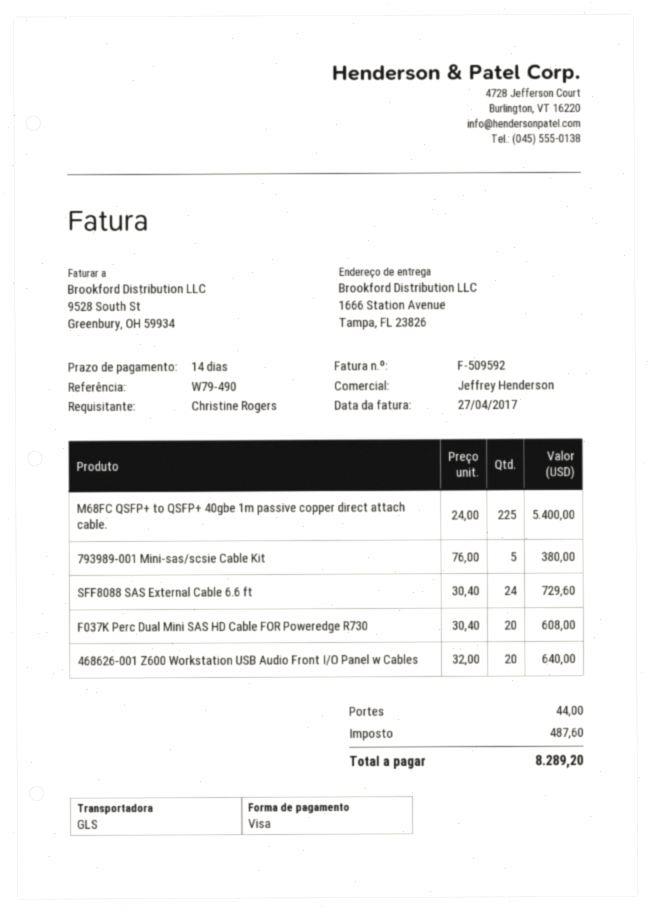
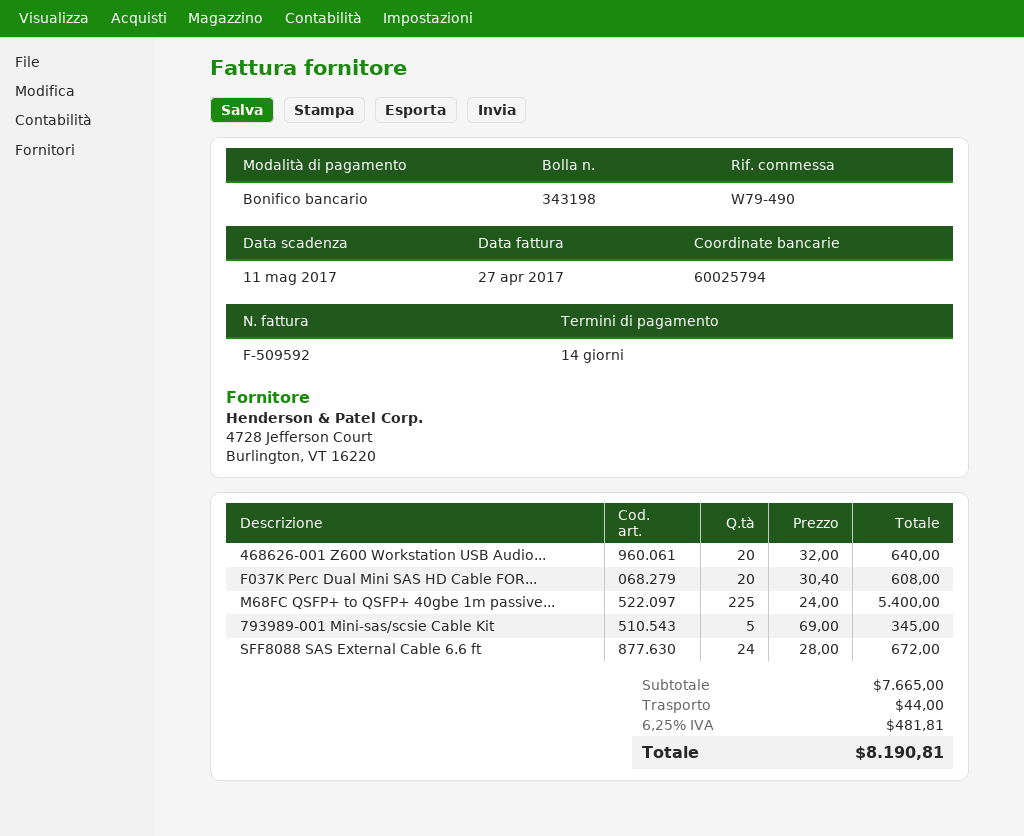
payment method: Visa -> bank transfer
793989-001 Mini-sas/scsie Cable Kit: 5 x 76.00 = 380.00 -> 5 x 69.00 = 345.00
SFF8088 SAS External Cable 6.6 ft: 24 x 30.40 = 729.60 -> 24 x 28.00 = 672.00
tax: 487.60 -> 481.81
total: 8289.20 -> 8190.81

